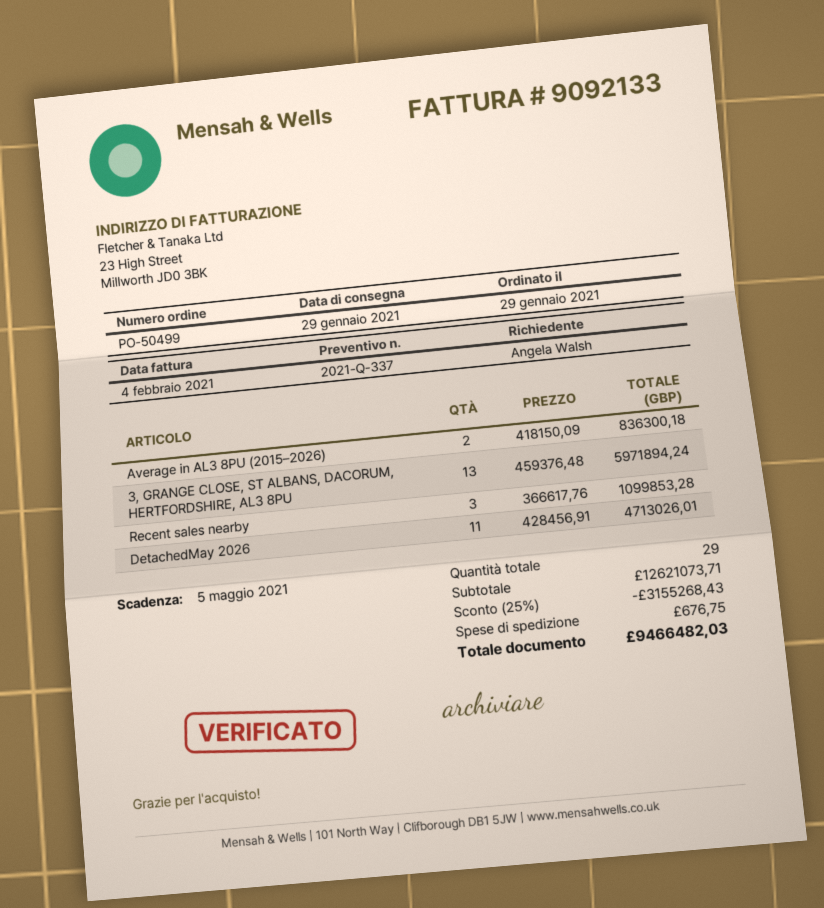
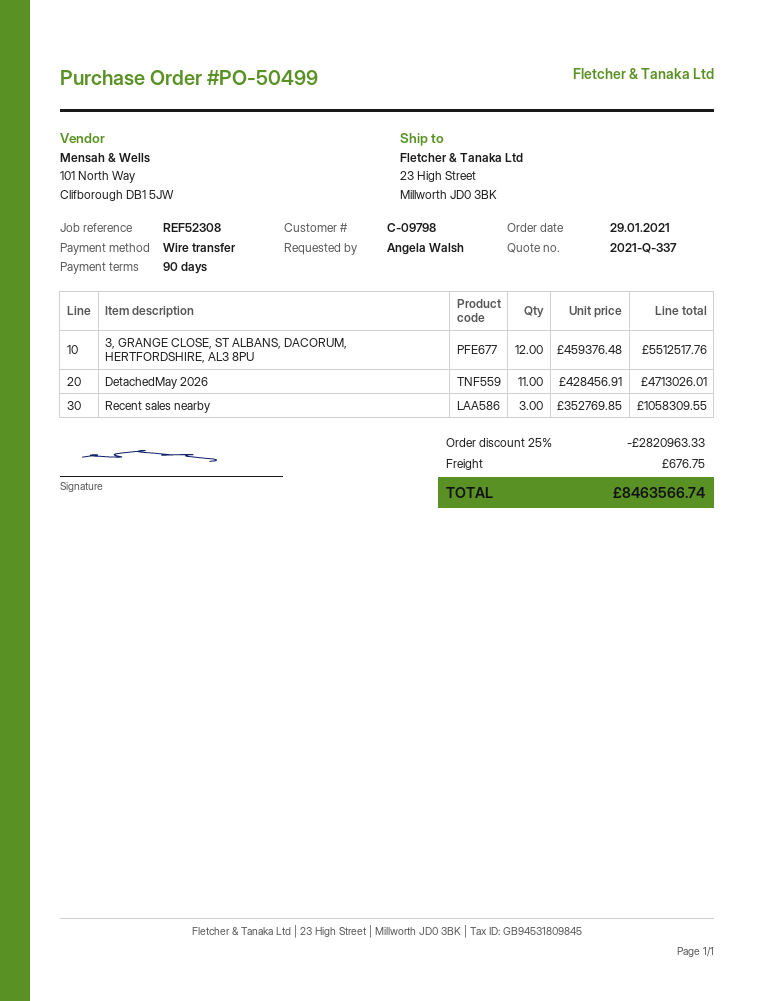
Average in AL3 8PU (2015–2026): 2 x 418150.09 = 836300.18 -> none
3, GRANGE CLOSE, ST ALBANS, DACORUM, HERTFORDSHIRE, AL3 8PU: 13 x 459376.48 = 5971894.24 -> 12 x 459376.48 = 5512517.76
Recent sales nearby: 3 x 366617.76 = 1099853.28 -> 3 x 352769.85 = 1058309.55
discount: 25% = 3155268.43 -> 25% = 2820963.33
total: 9466482.03 -> 8463566.74

